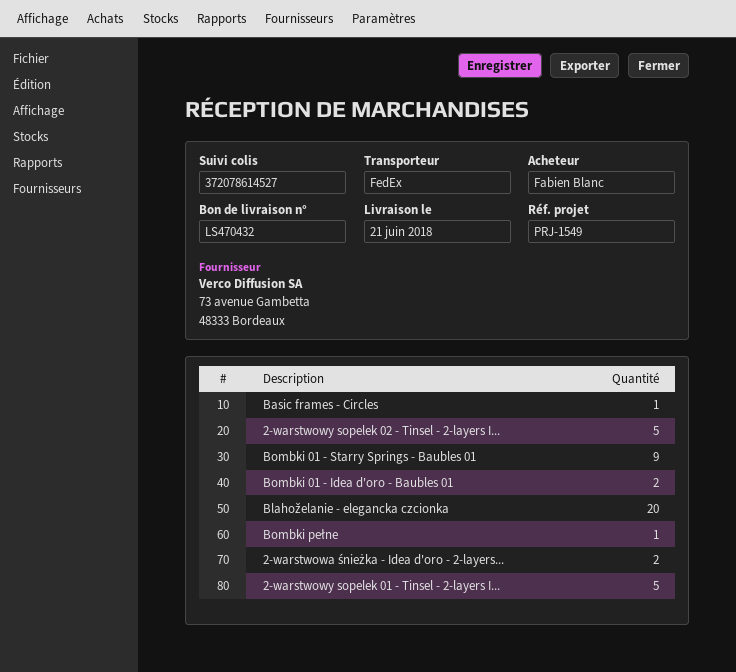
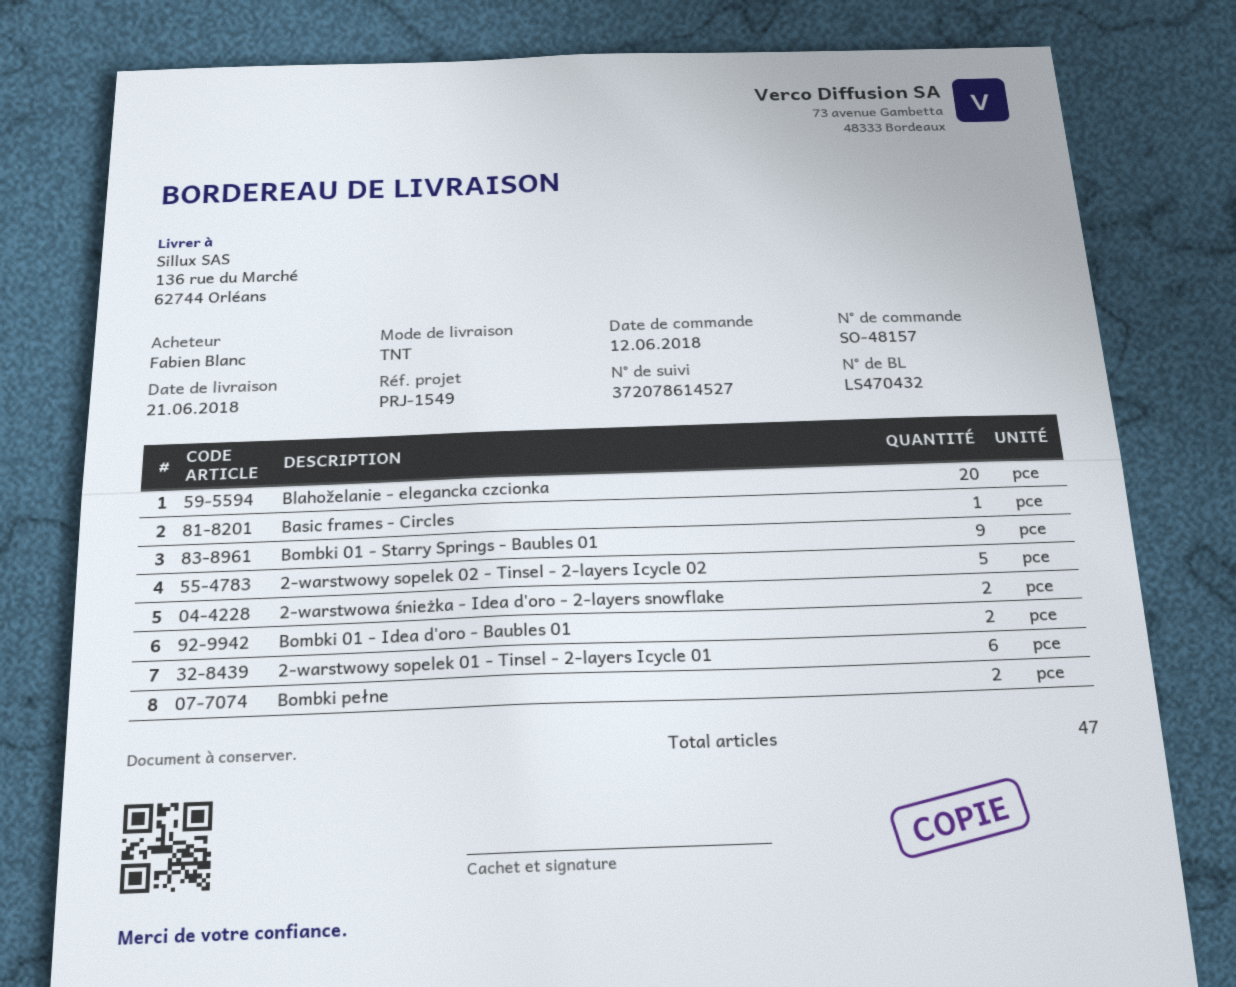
shipping method: FedEx -> TNT
Bombki pełne: 1 -> 2
2-warstwowy sopelek 01 - Tinsel - 2-layers I...: 5 -> 6

